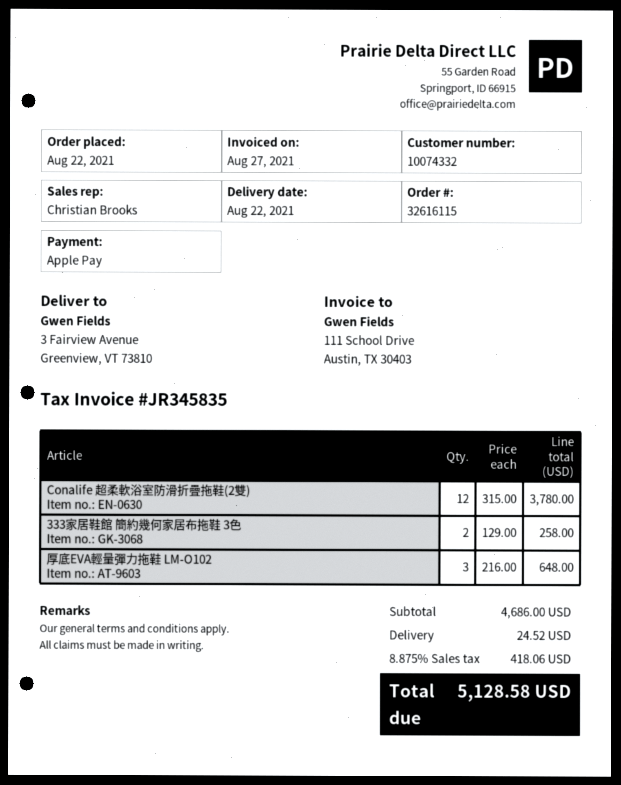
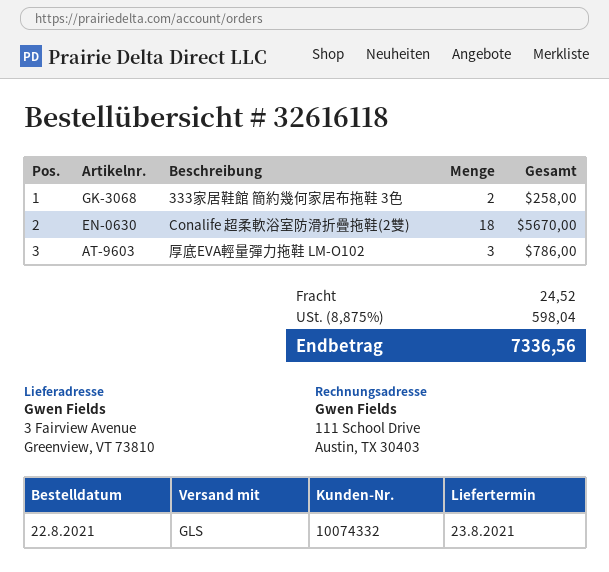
order number: 32616115 -> 32616118
delivery date: 2021-08-22 -> 2021-08-23
Conalife 超柔軟浴室防滑折疊拖鞋(2雙): 12 for 3780.00 -> 18 for 5670.00
厚底EVA輕量彈力拖鞋 LM-O102: 3 for 648.00 -> 3 for 786.00
tax: 8.875% = 418.06 -> 8.875% = 598.04
total: 5128.58 -> 7336.56

